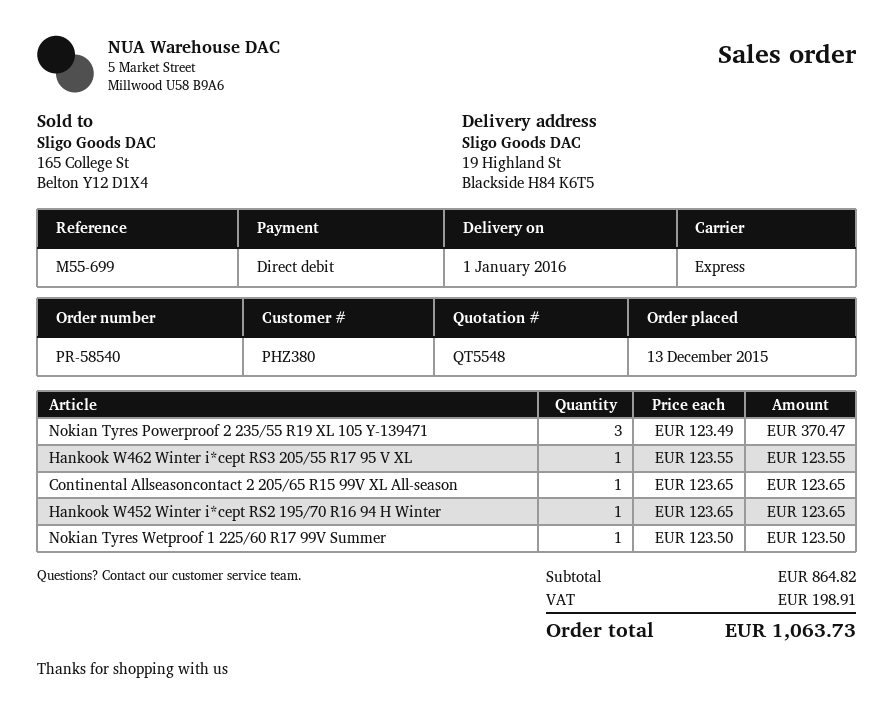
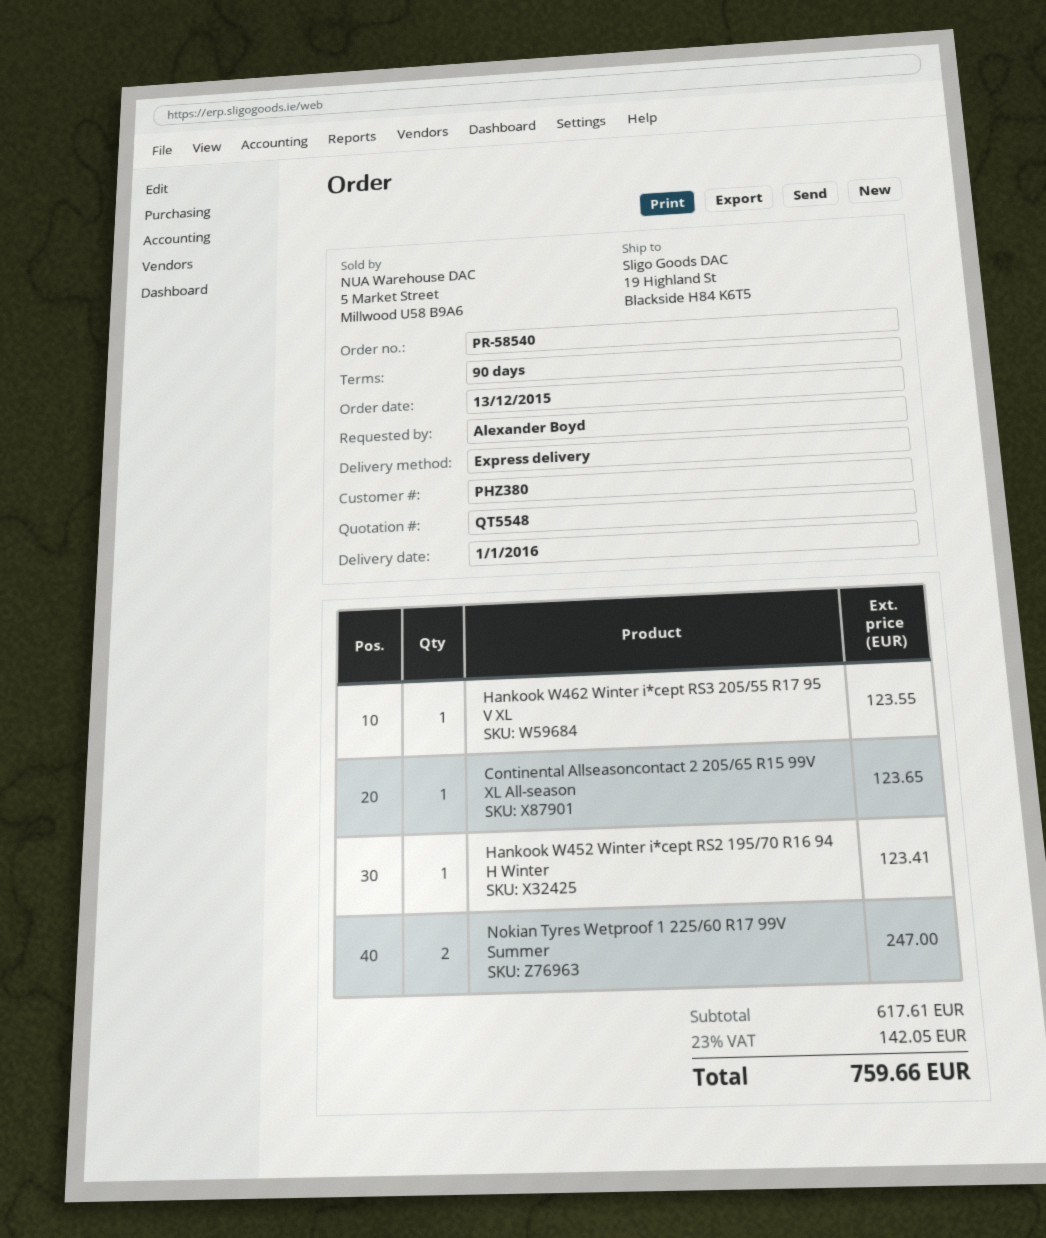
Nokian Tyres Powerproof 2 235/55 R19 XL 105 Y-139471: 3 for 370.47 -> none
Hankook W452 Winter i*cept RS2 195/70 R16 94 H Winter: 1 for 123.65 -> 1 for 123.41
Nokian Tyres Wetproof 1 225/60 R17 99V Summer: 1 for 123.50 -> 2 for 247.00
subtotal: 864.82 -> 617.61
tax: 198.91 -> 142.05
total: 1063.73 -> 759.66

